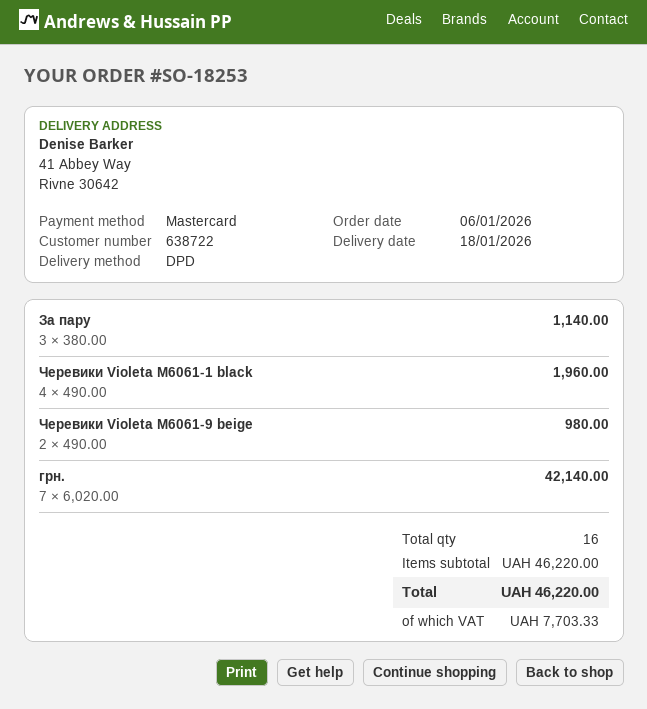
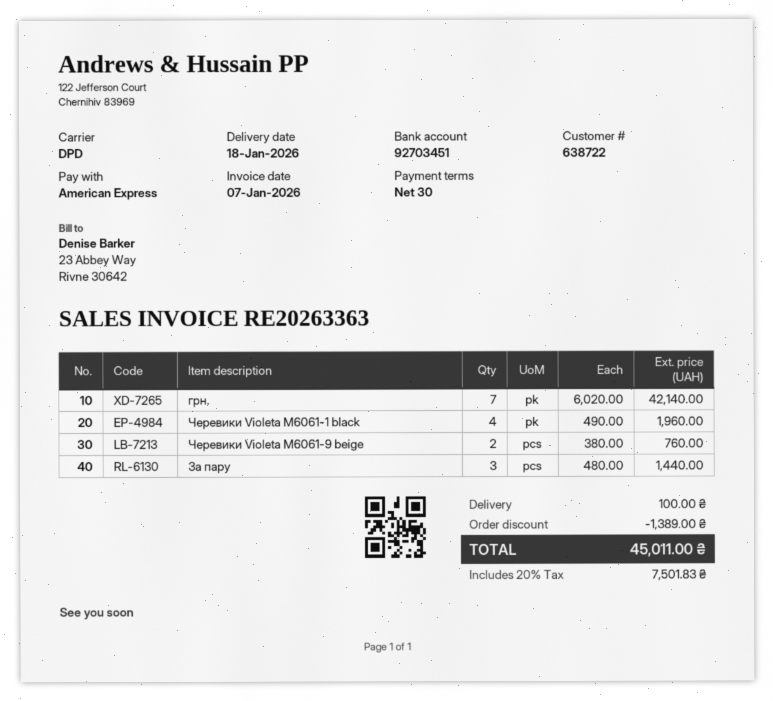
payment method: Mastercard -> American Express
За пару: 3 x 380.00 = 1140.00 -> 3 x 480.00 = 1440.00
Черевики Violeta M6061-9 beige: 2 x 490.00 = 980.00 -> 2 x 380.00 = 760.00
discount: none -> 1389.00
shipping: none -> 100.00
tax: 7703.33 -> 7501.83
total: 46220.00 -> 45011.00

